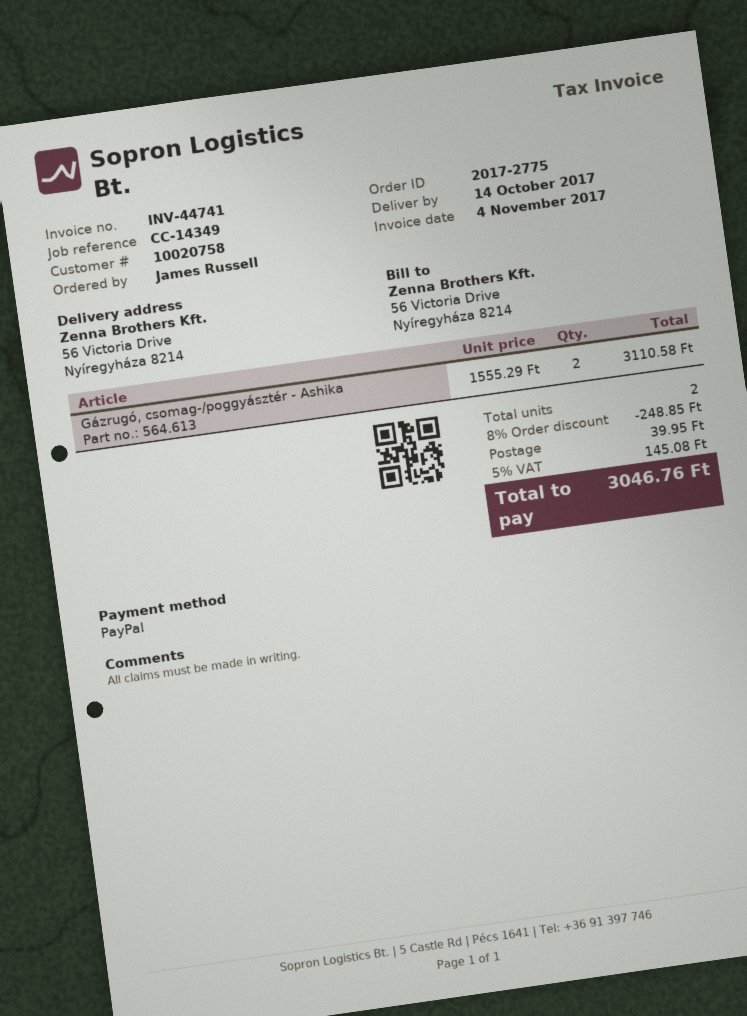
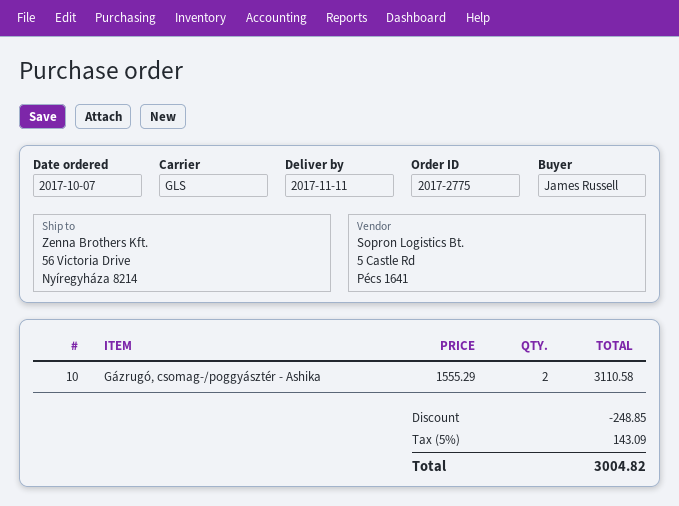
delivery date: 2017-10-14 -> 2017-11-11
shipping: 39.95 -> none
tax: 5% = 145.08 -> 5% = 143.09
total: 3046.76 -> 3004.82

